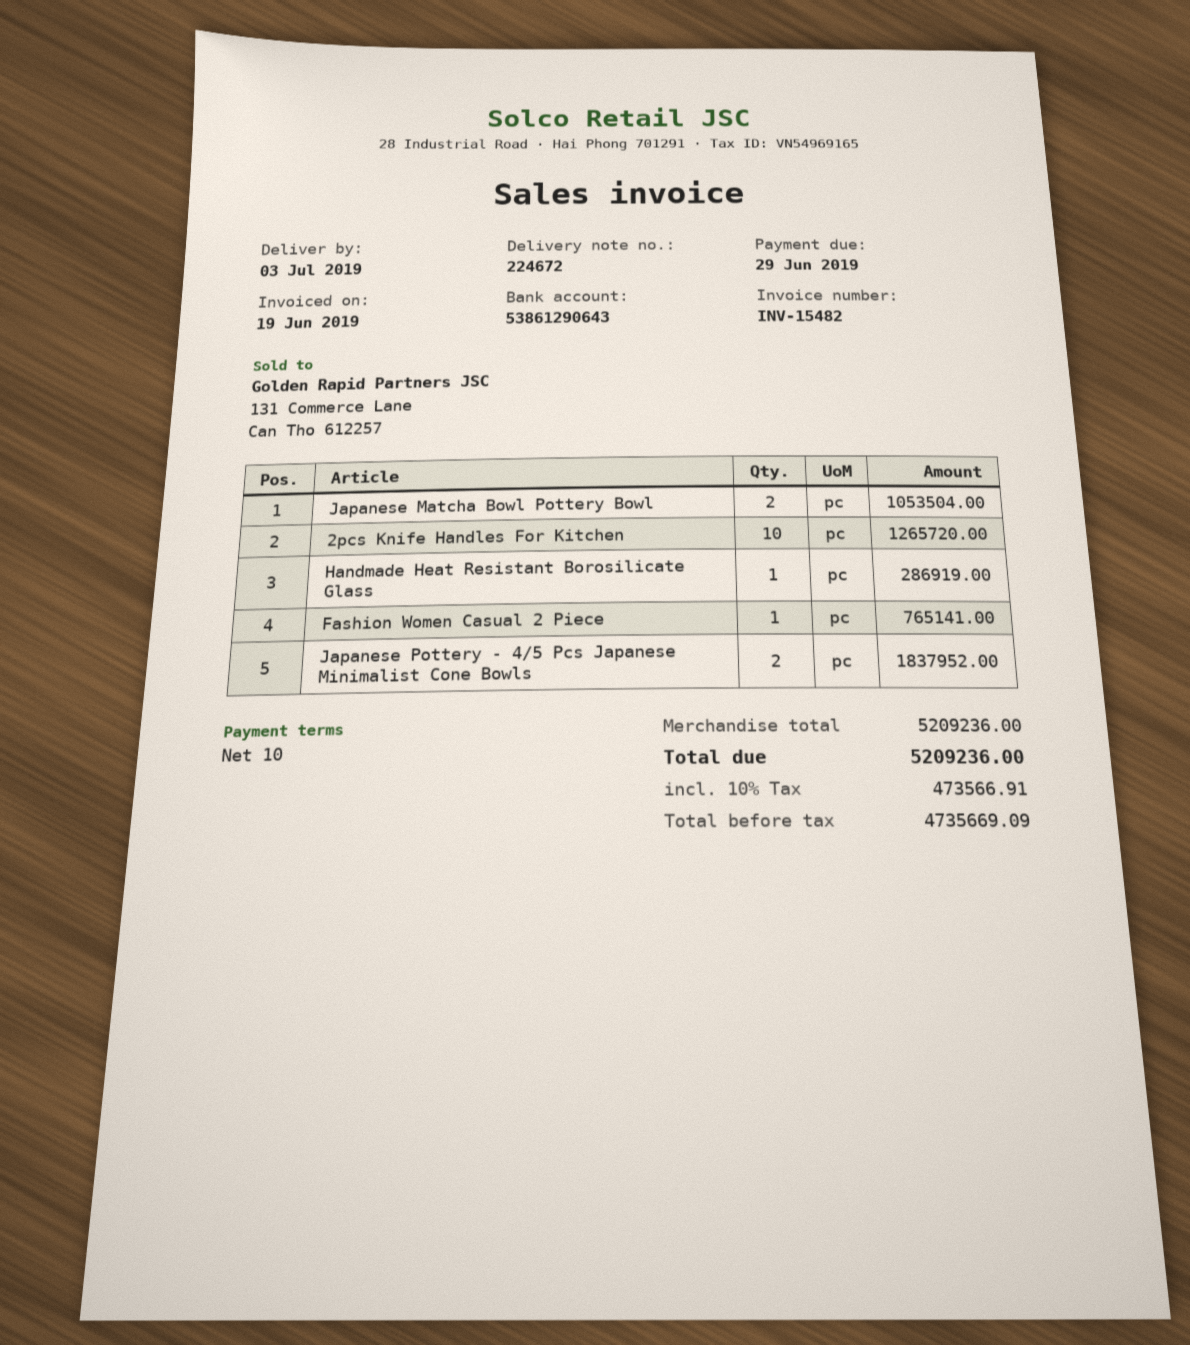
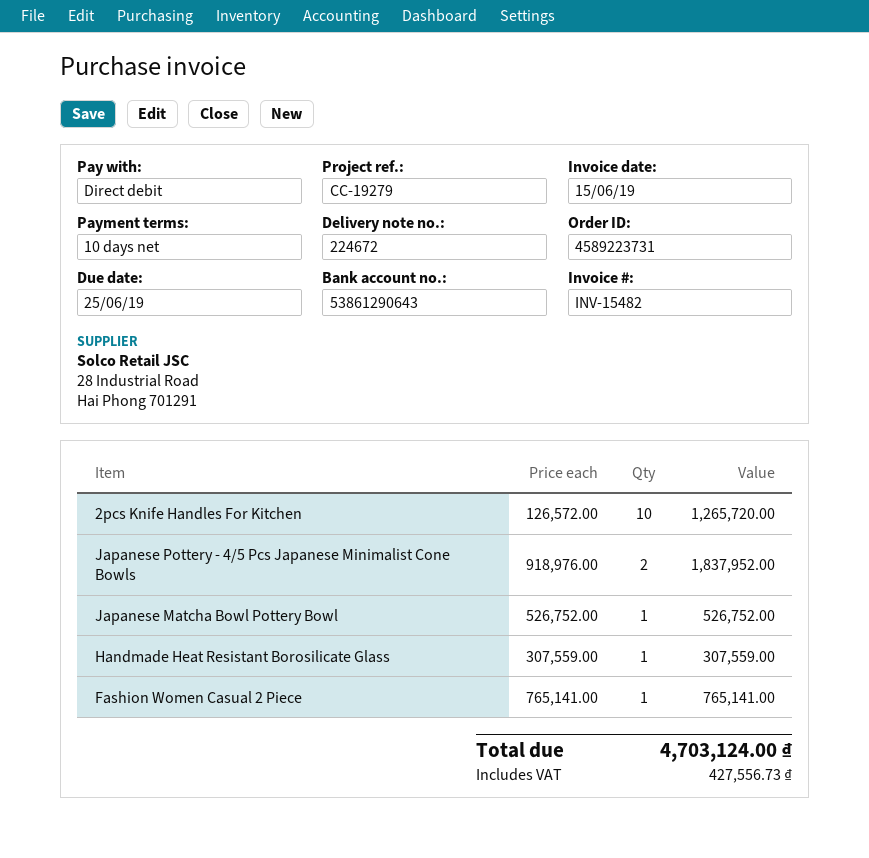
invoice date: 2019-06-19 -> 2019-06-15
due date: 2019-06-29 -> 2019-06-25
Japanese Matcha Bowl Pottery Bowl: 2 for 1053504.00 -> 1 for 526752.00
Handmade Heat Resistant Borosilicate Glass: 1 for 286919.00 -> 1 for 307559.00
tax: 473566.91 -> 427556.73
total: 5209236.00 -> 4703124.00

